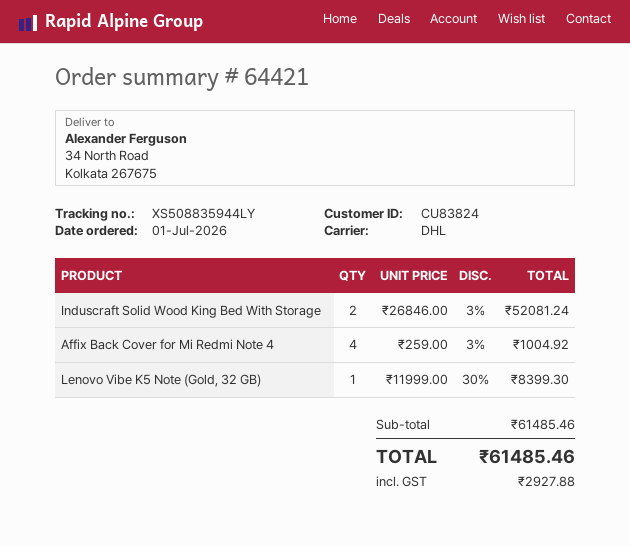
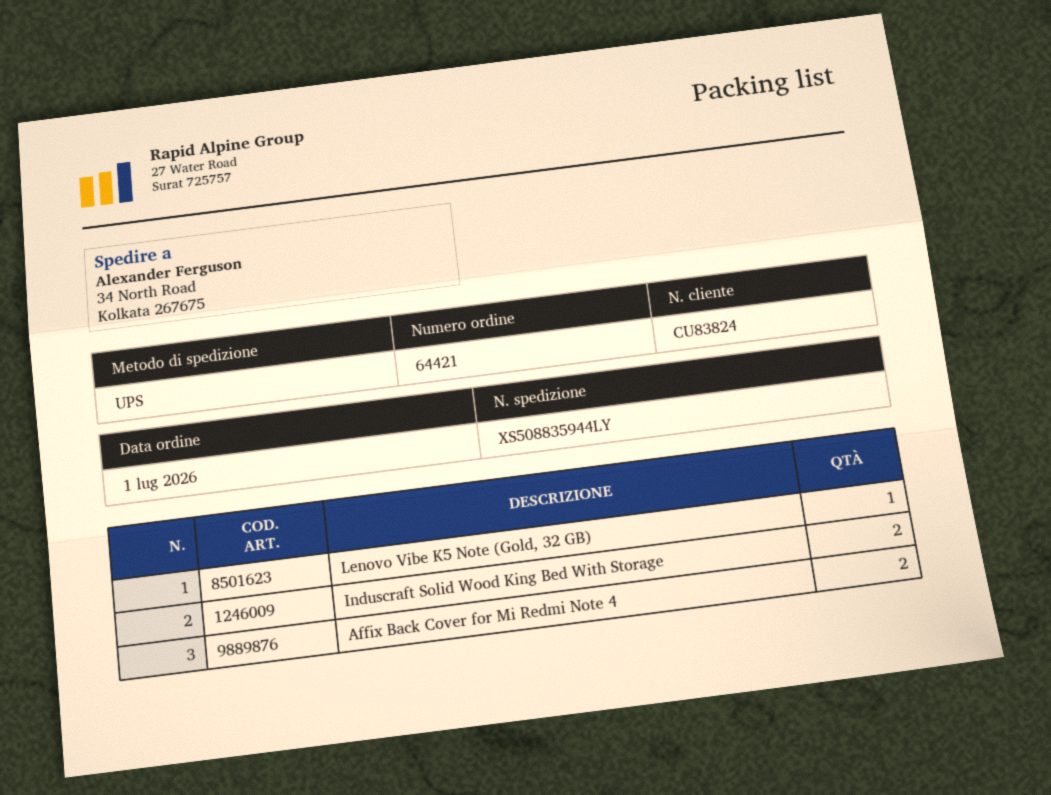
shipping method: DHL -> UPS
Affix Back Cover for Mi Redmi Note 4: 4 -> 2

